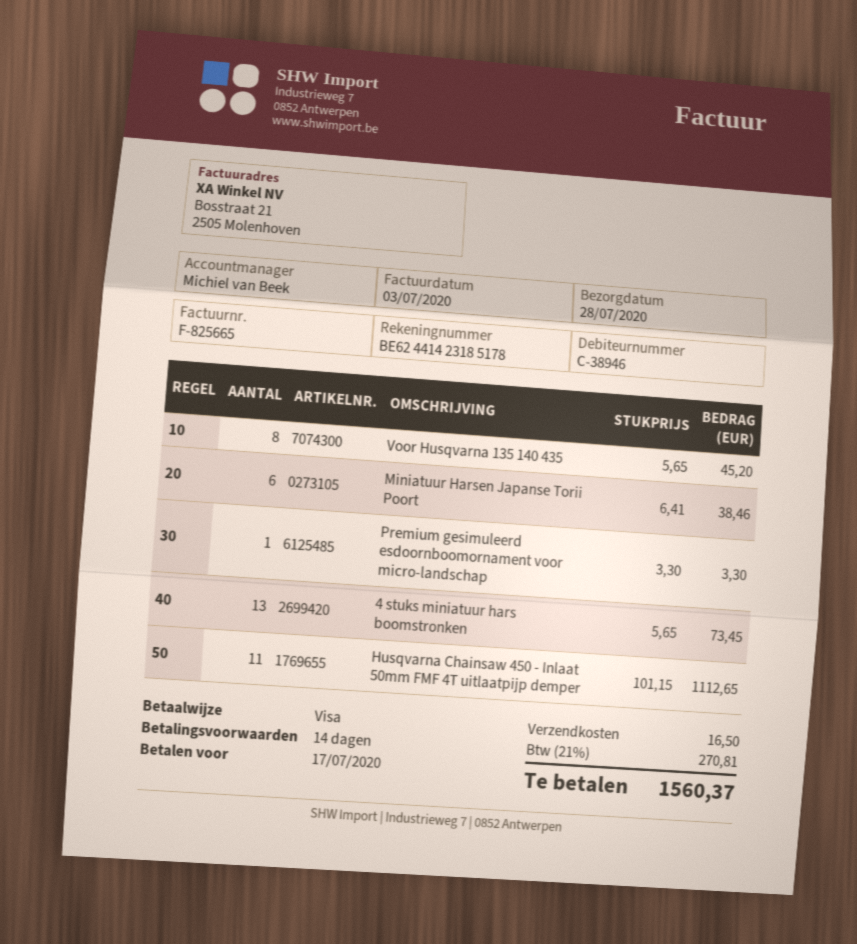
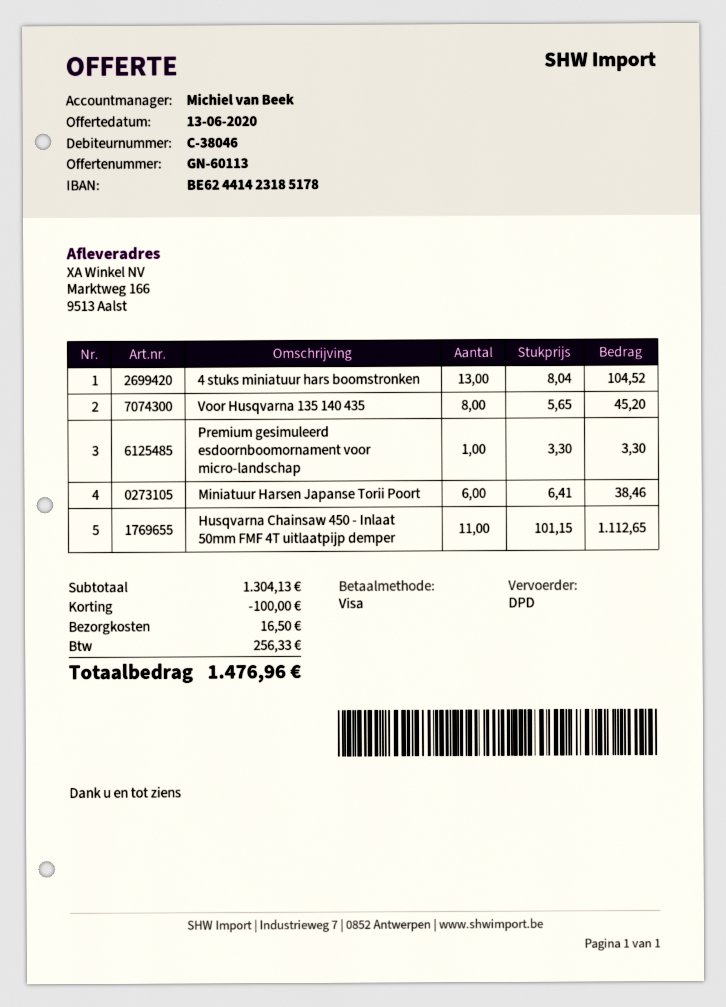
customer number: C-38946 -> C-38046
4 stuks miniatuur hars boomstronken: 13 x 5.65 = 73.45 -> 13 x 8.04 = 104.52
discount: none -> 100.00
tax: 270.81 -> 256.33
total: 1560.37 -> 1476.96

